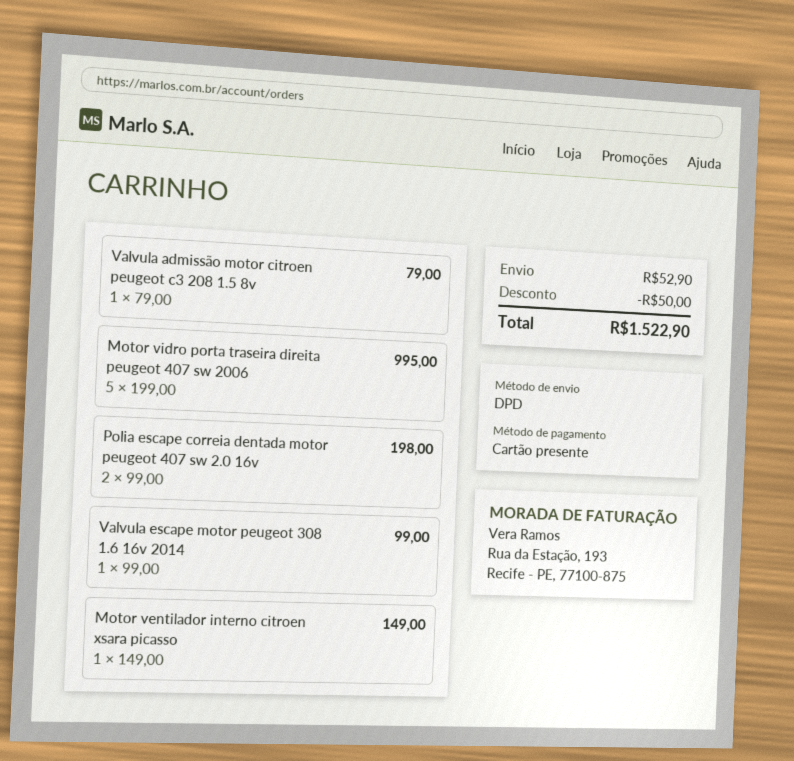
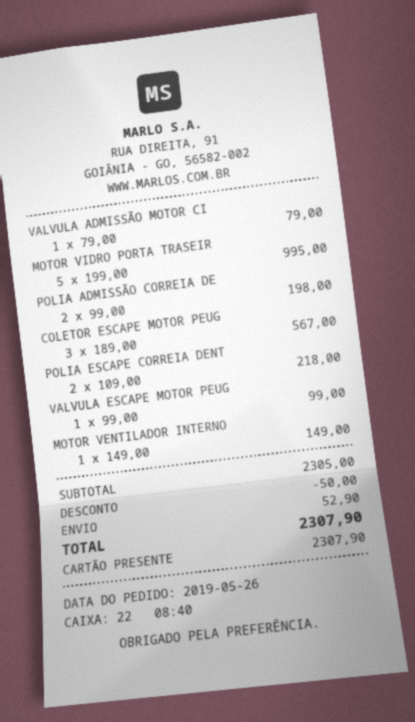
Polia escape correia dentada motor peugeot 407 sw 2.0 16v: 2 x 99.00 = 198.00 -> 2 x 109.00 = 218.00
POLIA ADMISSÃO CORREIA DE: none -> 2 x 99.00 = 198.00
COLETOR ESCAPE MOTOR PEUG: none -> 3 x 189.00 = 567.00
total: 1522.90 -> 2307.90

